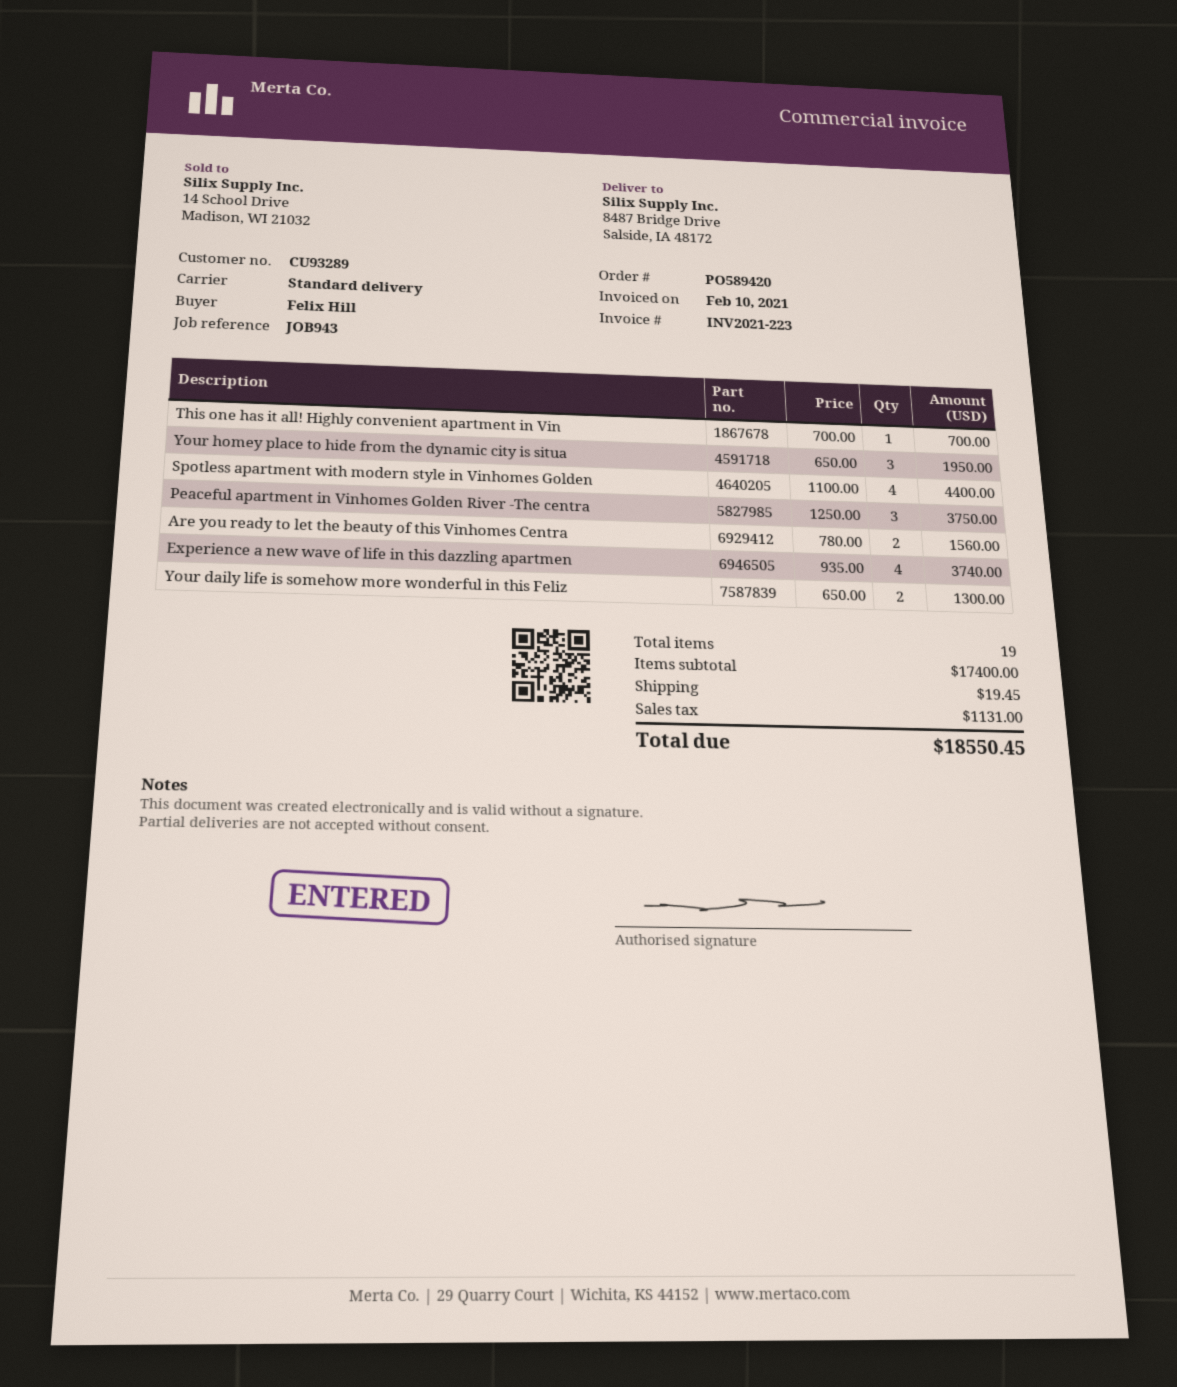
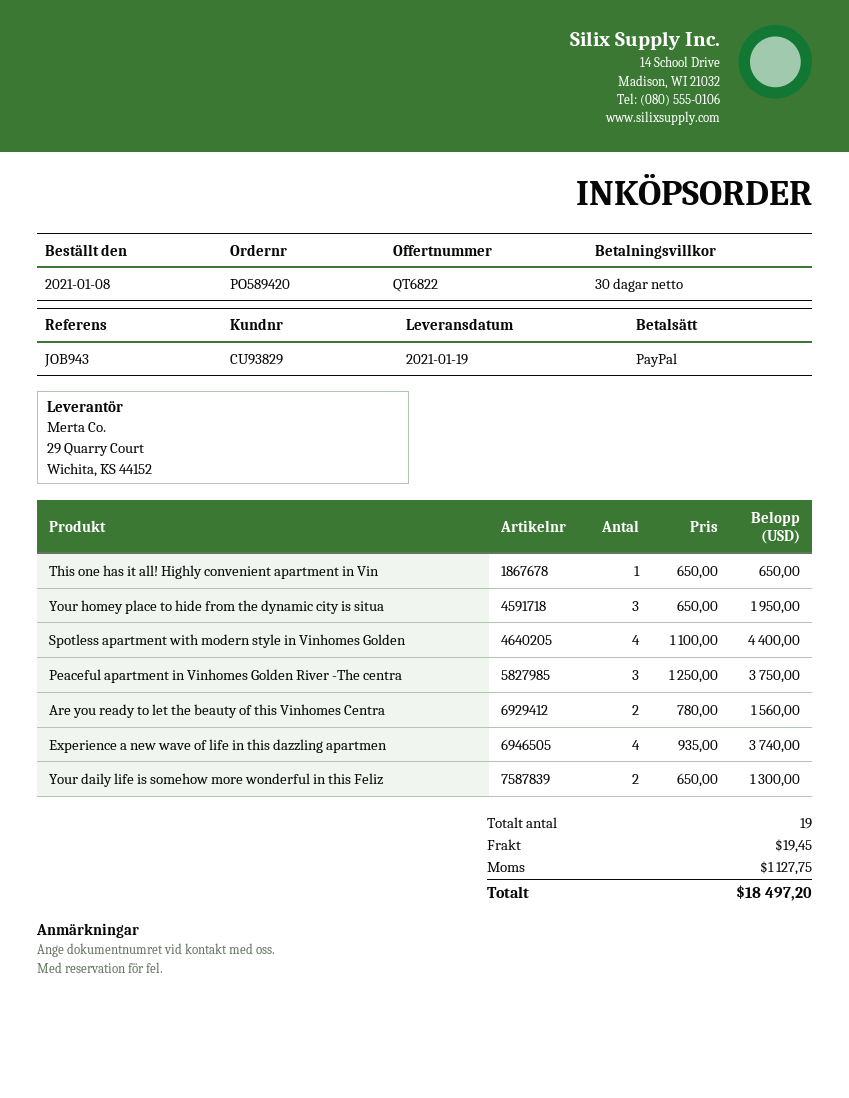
customer number: CU93289 -> CU93829
This one has it all! Highly convenient apartment in Vin: 1 x 700.00 = 700.00 -> 1 x 650.00 = 650.00
tax: 1131.00 -> 1127.75
total: 18550.45 -> 18497.20

